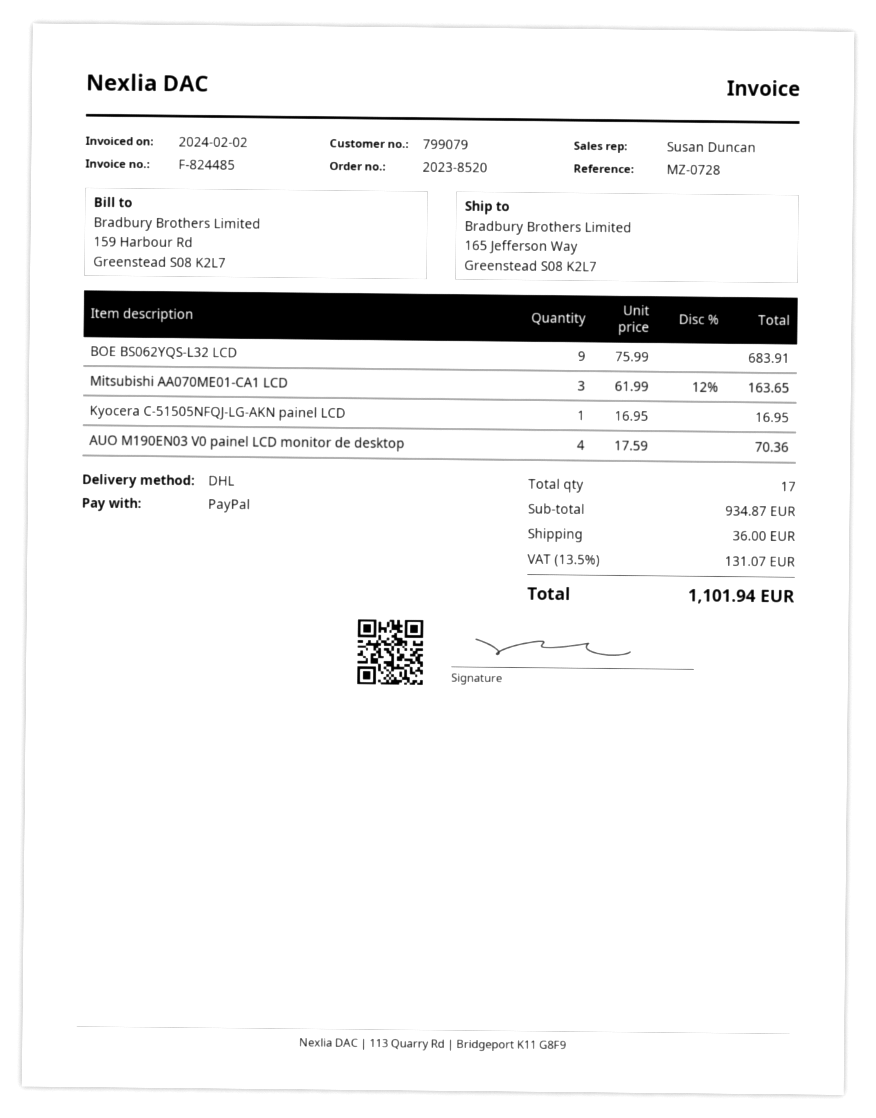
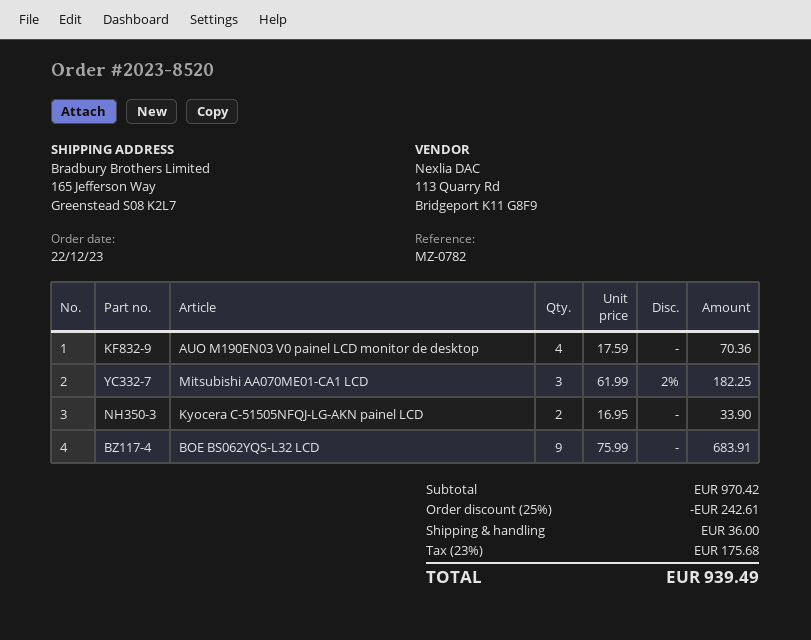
reference: MZ-0728 -> MZ-0782
Mitsubishi AA070ME01-CA1 LCD: 3 x 61.99 - 12% = 163.65 -> 3 x 61.99 - 2% = 182.25
Kyocera C-51505NFQJ-LG-AKN painel LCD: 1 x 16.95 = 16.95 -> 2 x 16.95 = 33.90
subtotal: 934.87 -> 970.42
discount: none -> 25% = 242.61
tax: 13.5% = 131.07 -> 23% = 175.68
total: 1101.94 -> 939.49

